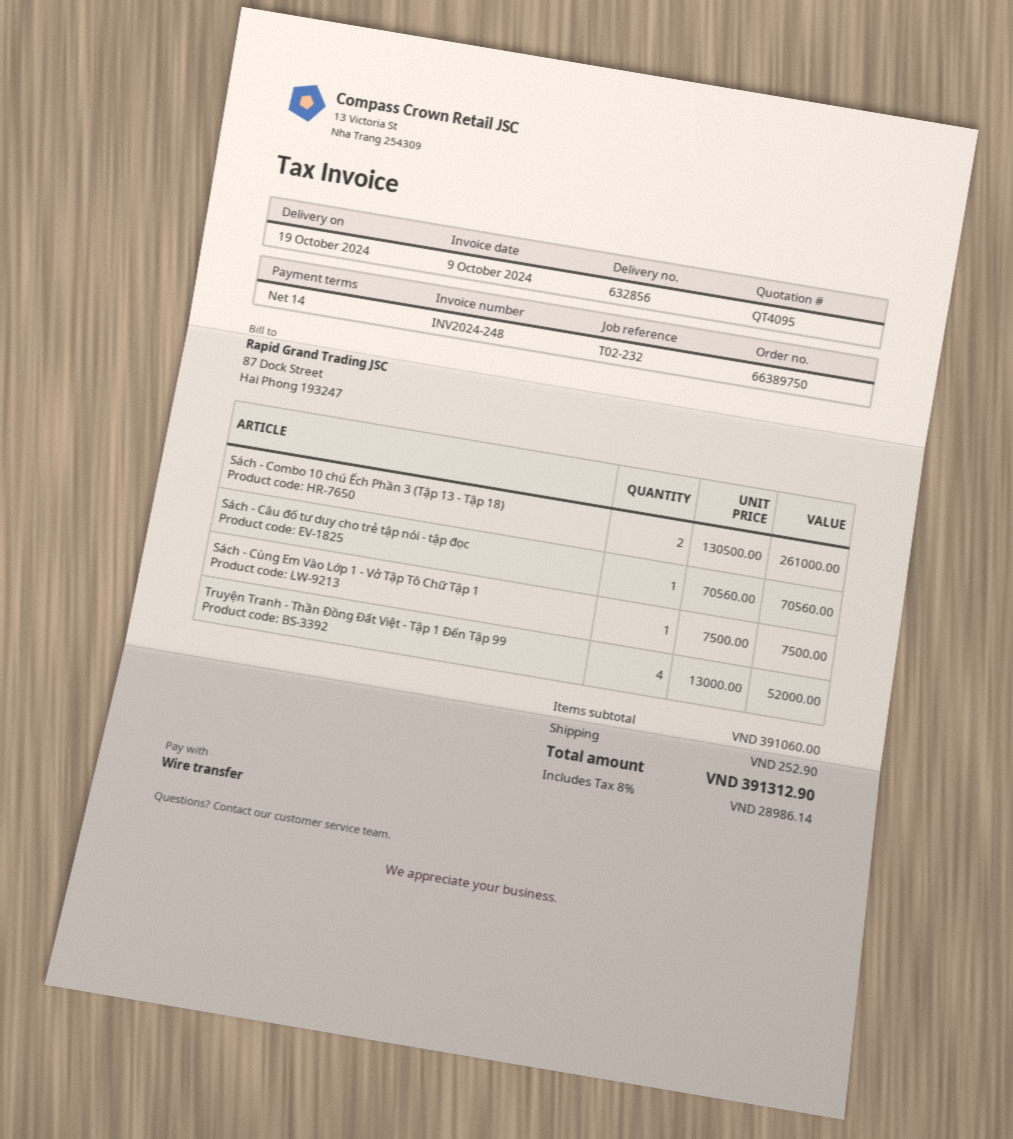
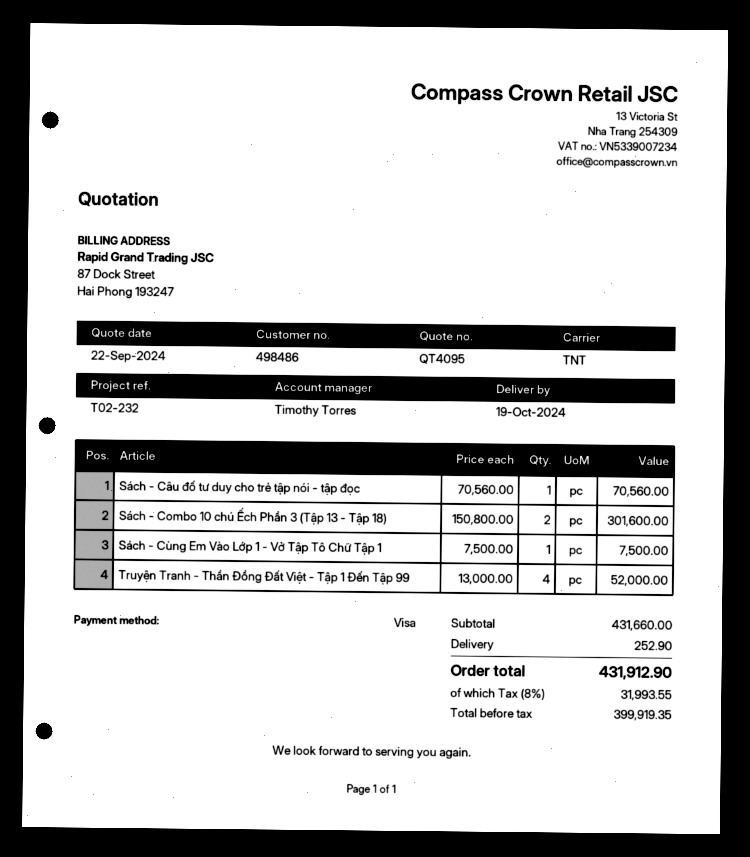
payment method: bank transfer -> Visa
Sách - Combo 10 chú Ếch Phần 3 (Tập 13 - Tập 18): 2 x 130500.00 = 261000.00 -> 2 x 150800.00 = 301600.00
subtotal: 391060.00 -> 431660.00
tax: 8% = 28986.14 -> 8% = 31993.55
total: 391312.90 -> 431912.90

